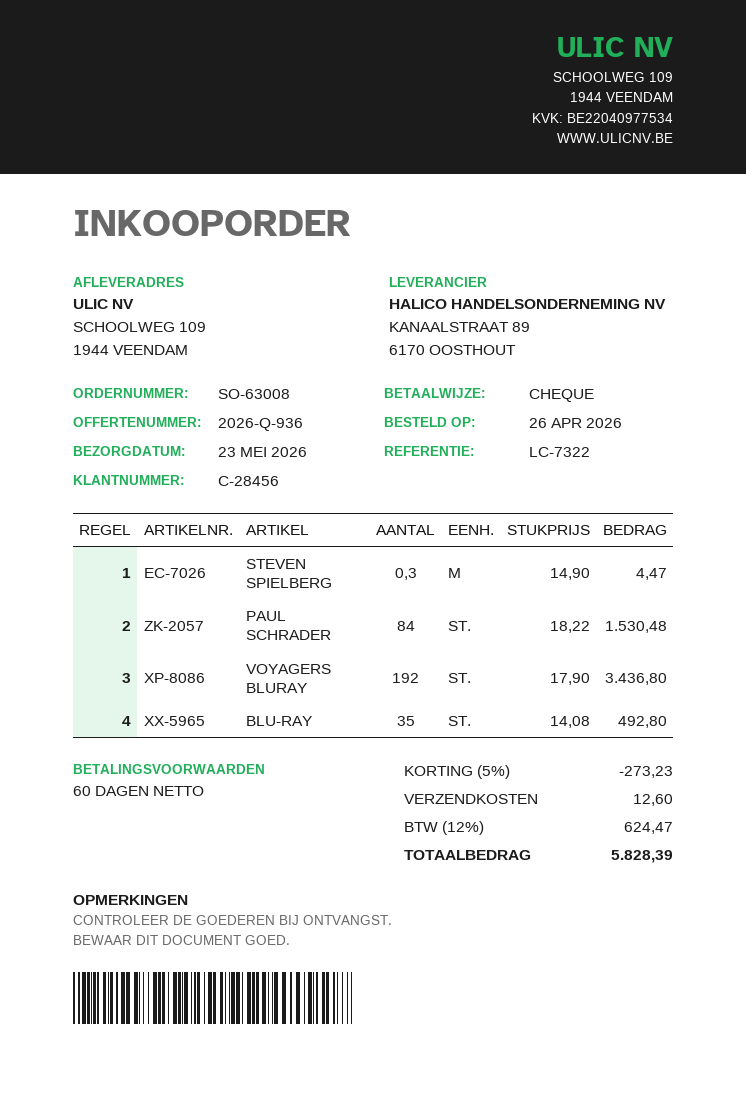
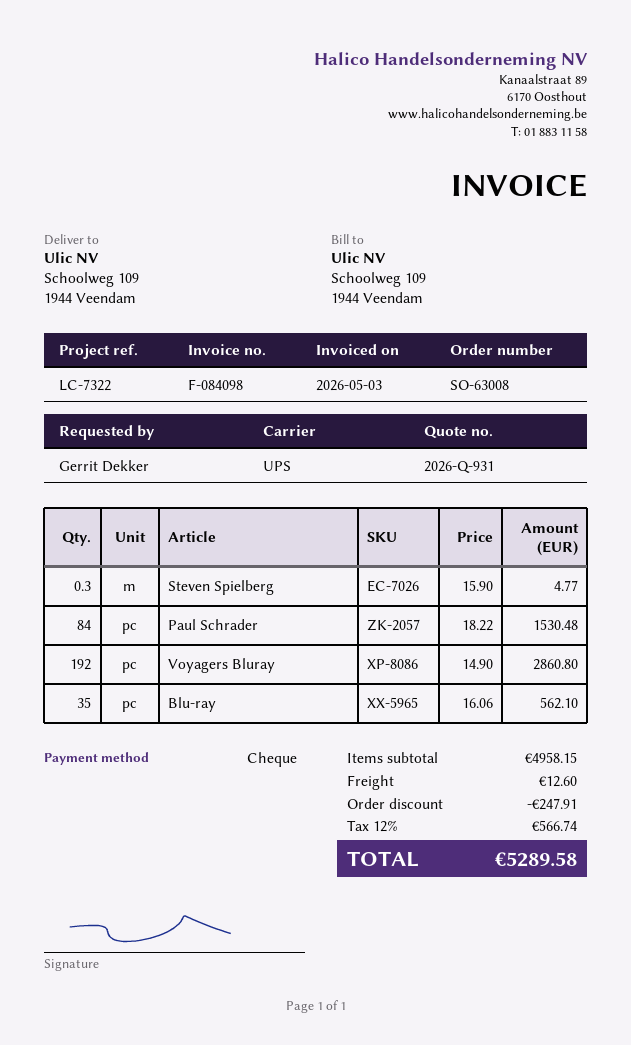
quote number: 2026-Q-936 -> 2026-Q-931
STEVEN SPIELBERG: 0.3 x 14.90 = 4.47 -> 0.3 x 15.90 = 4.77
VOYAGERS BLURAY: 192 x 17.90 = 3436.80 -> 192 x 14.90 = 2860.80
BLU-RAY: 35 x 14.08 = 492.80 -> 35 x 16.06 = 562.10
discount: 273.23 -> 247.91
tax: 12% = 624.47 -> 12% = 566.74
total: 5828.39 -> 5289.58

